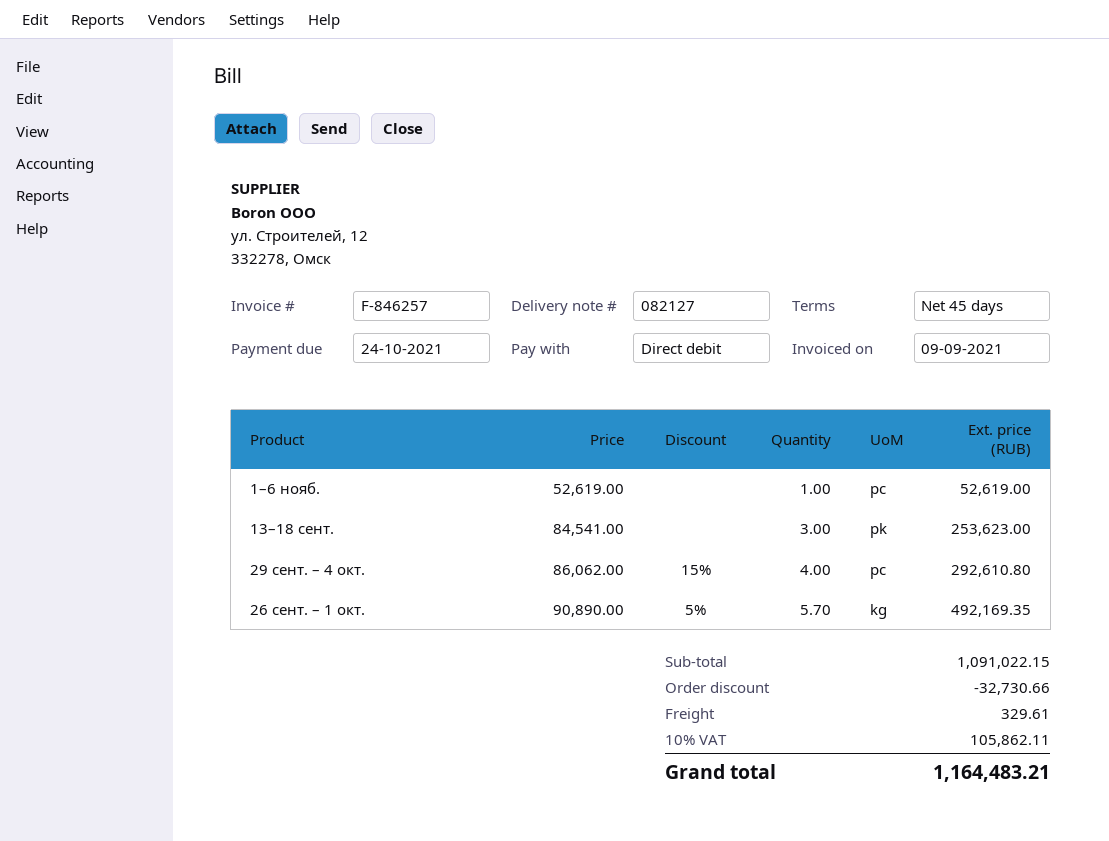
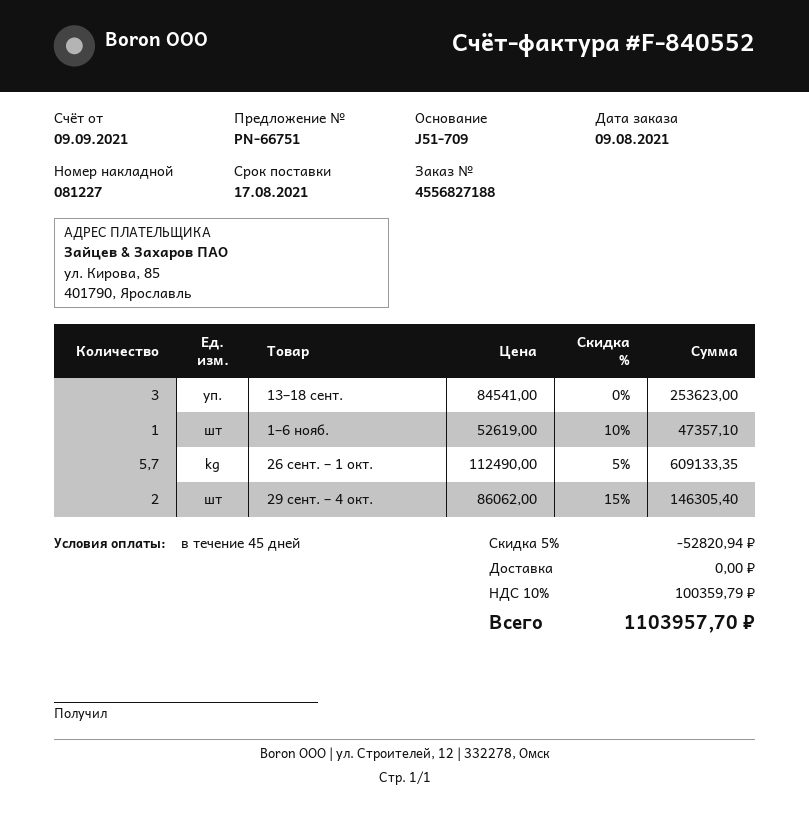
delivery note number: 082127 -> 081227
invoice number: F-846257 -> F-840552
1–6 нояб.: 1 x 52619.00 = 52619.00 -> 1 x 52619.00 - 10% = 47357.10
29 сент. – 4 окт.: 4 x 86062.00 - 15% = 292610.80 -> 2 x 86062.00 - 15% = 146305.40
26 сент. – 1 окт.: 5.7 x 90890.00 - 5% = 492169.35 -> 5.7 x 112490.00 - 5% = 609133.35
discount: 32730.66 -> 52820.94
shipping: 329.61 -> 0.00
tax: 10% = 105862.11 -> 10% = 100359.79
total: 1164483.21 -> 1103957.70

